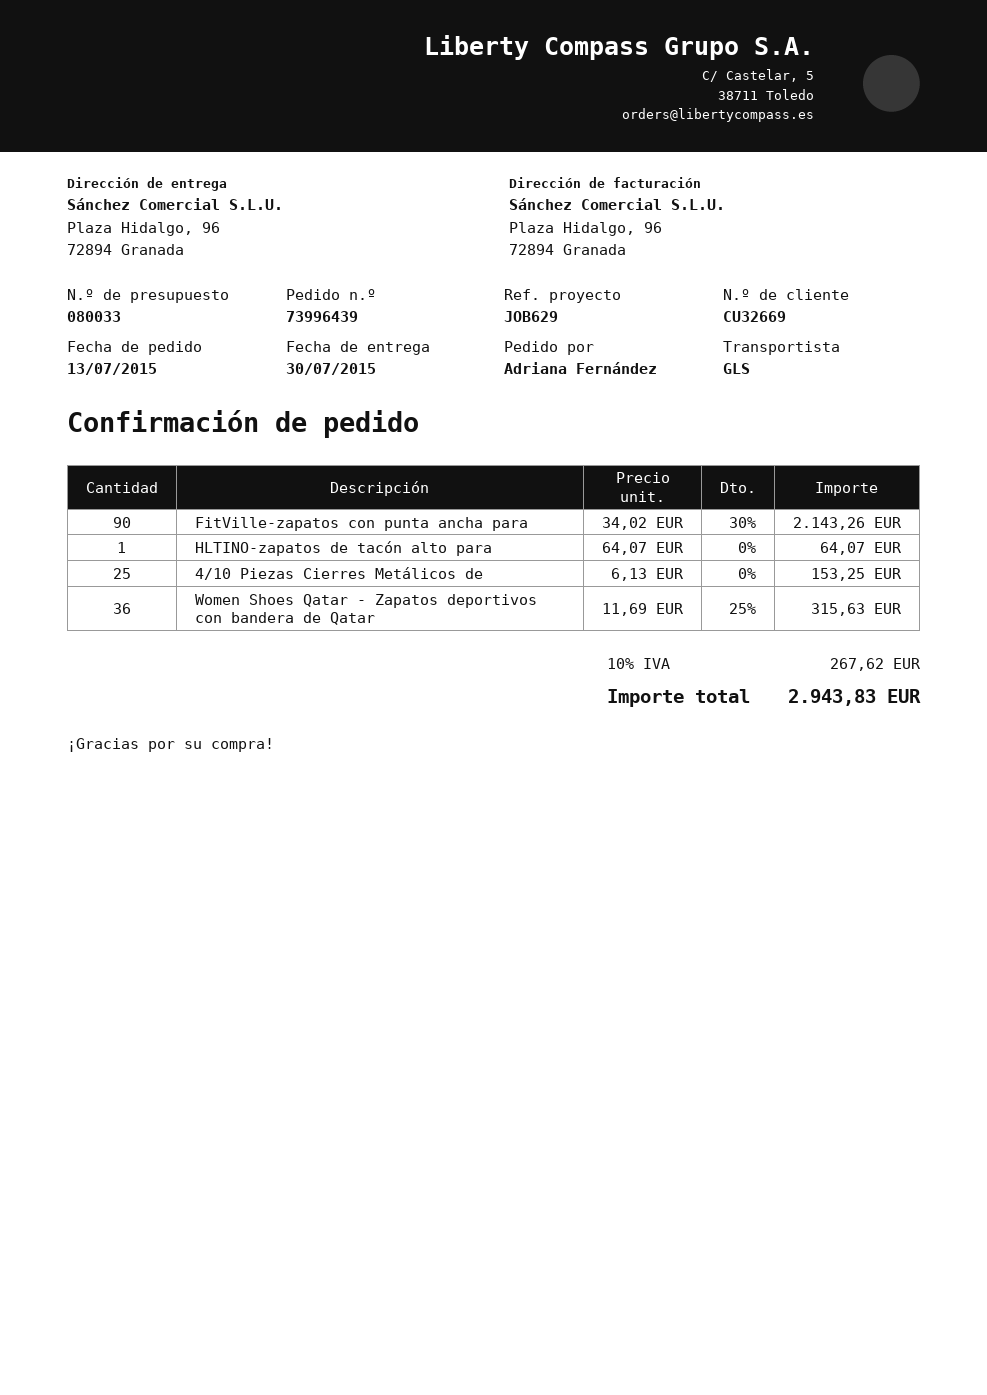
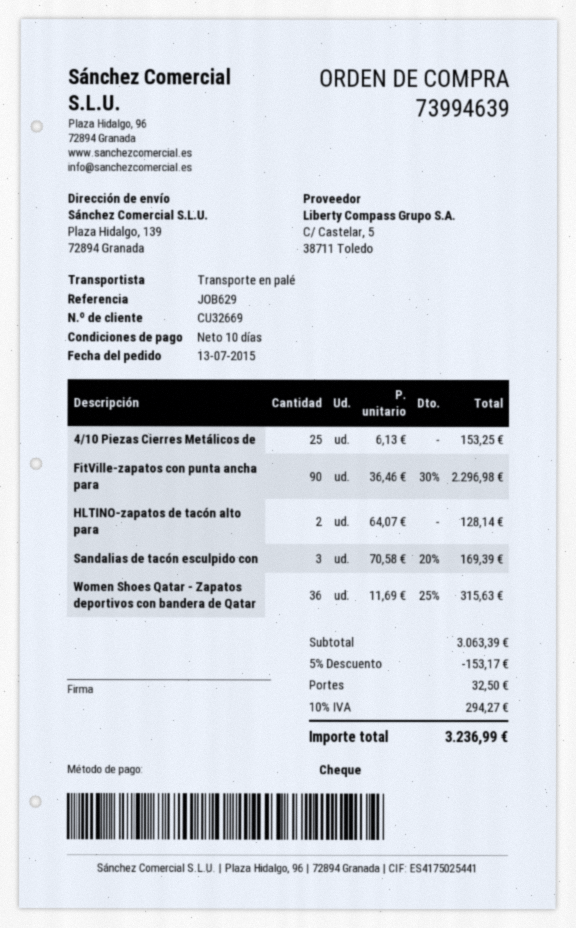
order number: 73996439 -> 73994639
shipping method: GLS -> pallet freight
ship to: Plaza Hidalgo, 96, 72894 Granada -> Plaza Hidalgo, 139, 72894 Granada
FitVille-zapatos con punta ancha para: 90 x 34.02 - 30% = 2143.26 -> 90 x 36.46 - 30% = 2296.98
HLTINO-zapatos de tacón alto para: 1 x 64.07 = 64.07 -> 2 x 64.07 = 128.14
Sandalias de tacón esculpido con: none -> 3 x 70.58 - 20% = 169.39
discount: none -> 5% = 153.17
shipping: none -> 32.50
tax: 10% = 267.62 -> 10% = 294.27
total: 2943.83 -> 3236.99

